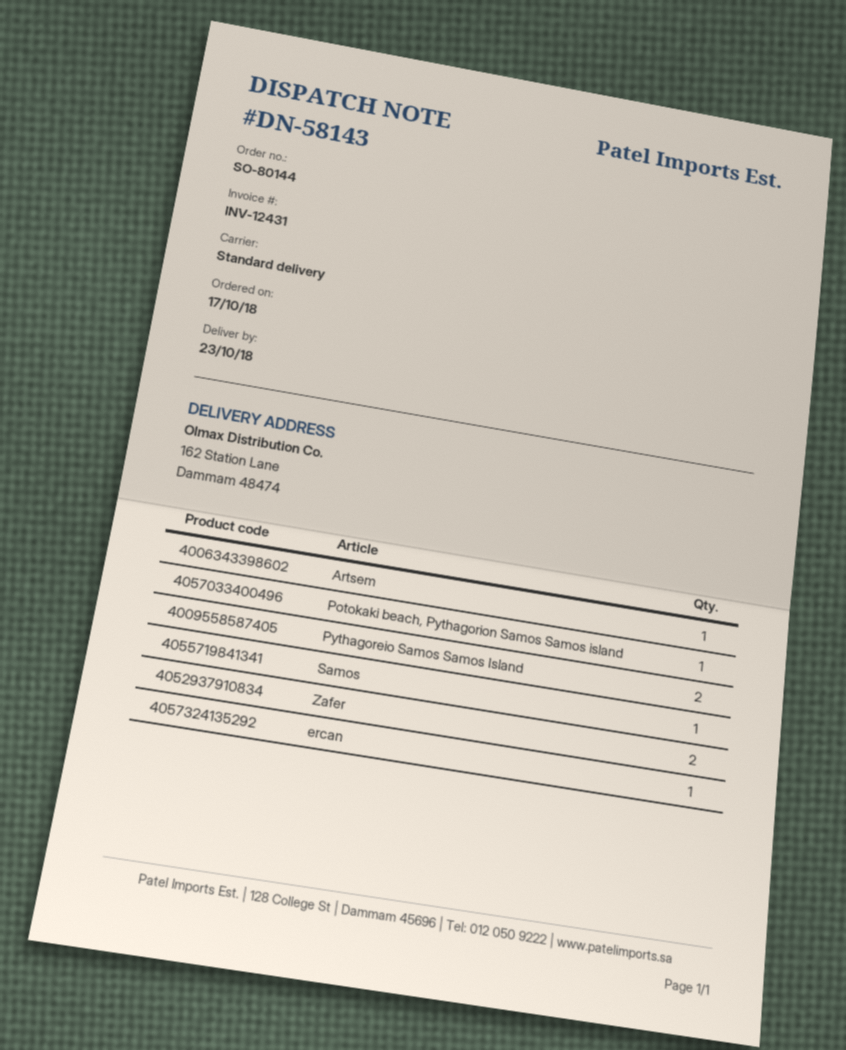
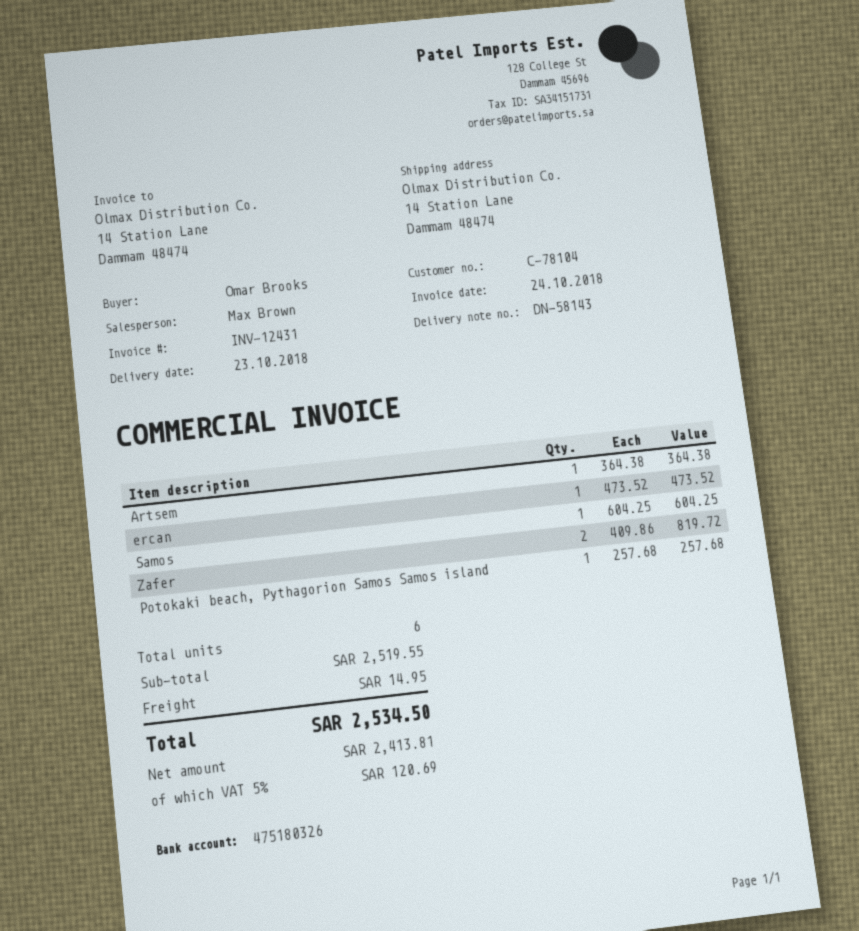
ship to: 162 Station Lane, Dammam 48474 -> 14 Station Lane, Dammam 48474
Pythagoreio Samos Samos Island: 2 -> none

